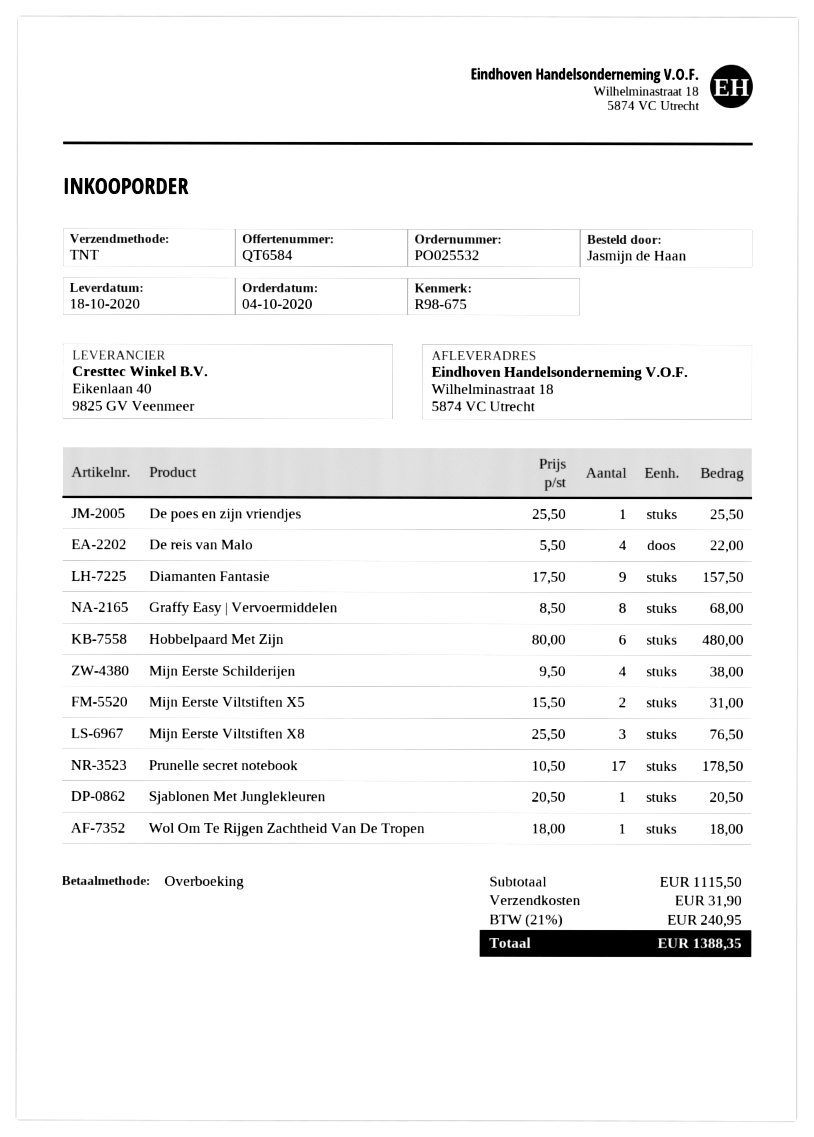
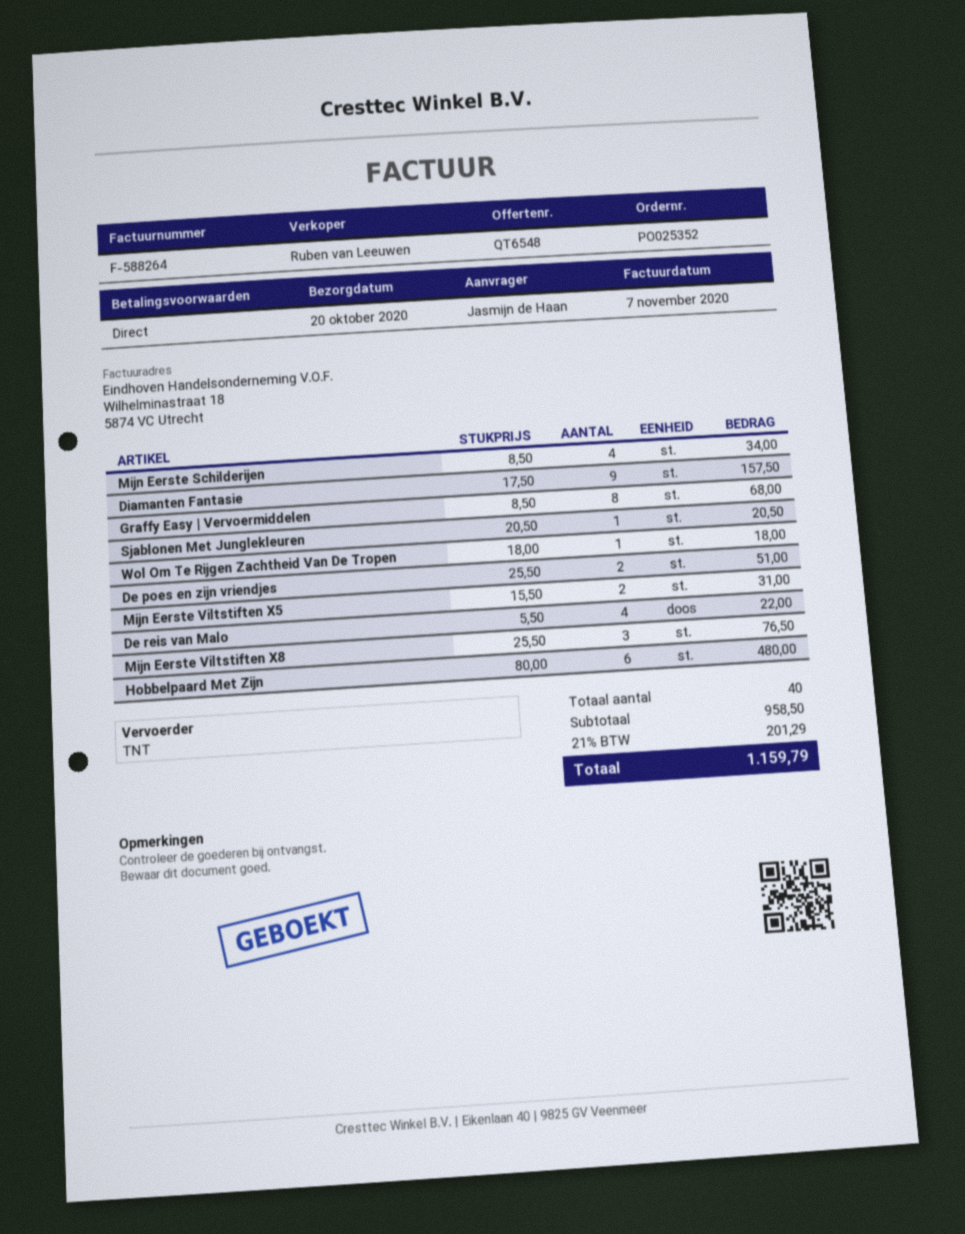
quote number: QT6584 -> QT6548
order number: PO025532 -> PO025352
delivery date: 2020-10-18 -> 2020-10-20
De poes en zijn vriendjes: 1 x 25.50 = 25.50 -> 2 x 25.50 = 51.00
Mijn Eerste Schilderijen: 4 x 9.50 = 38.00 -> 4 x 8.50 = 34.00
Prunelle secret notebook: 17 x 10.50 = 178.50 -> none
subtotal: 1115.50 -> 958.50
shipping: 31.90 -> none
tax: 21% = 240.95 -> 21% = 201.29
total: 1388.35 -> 1159.79

